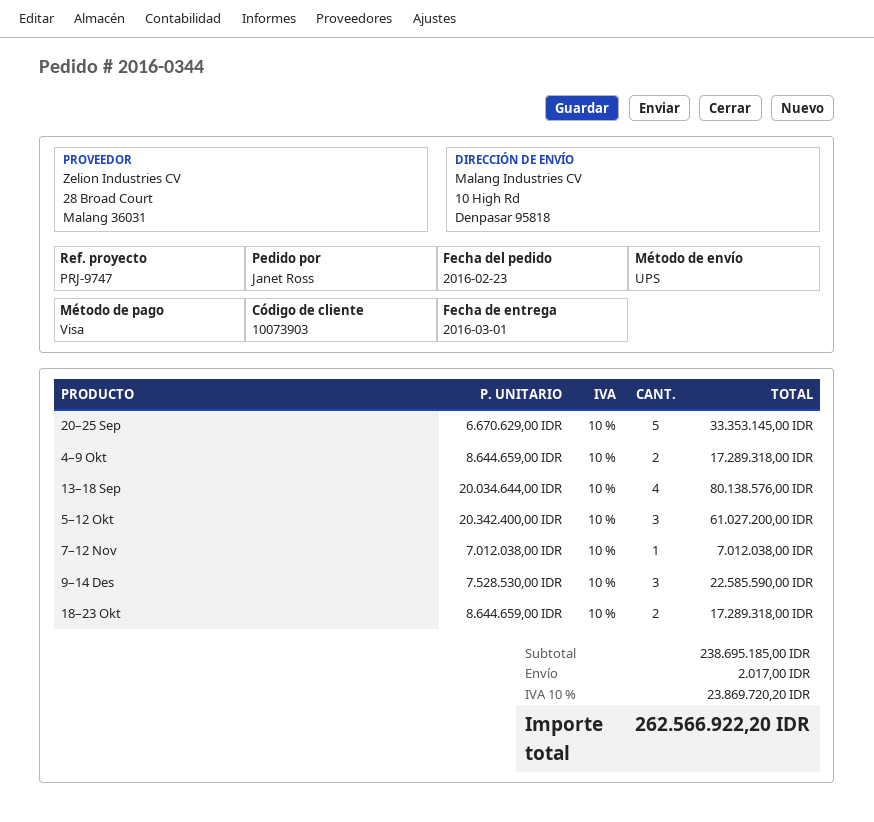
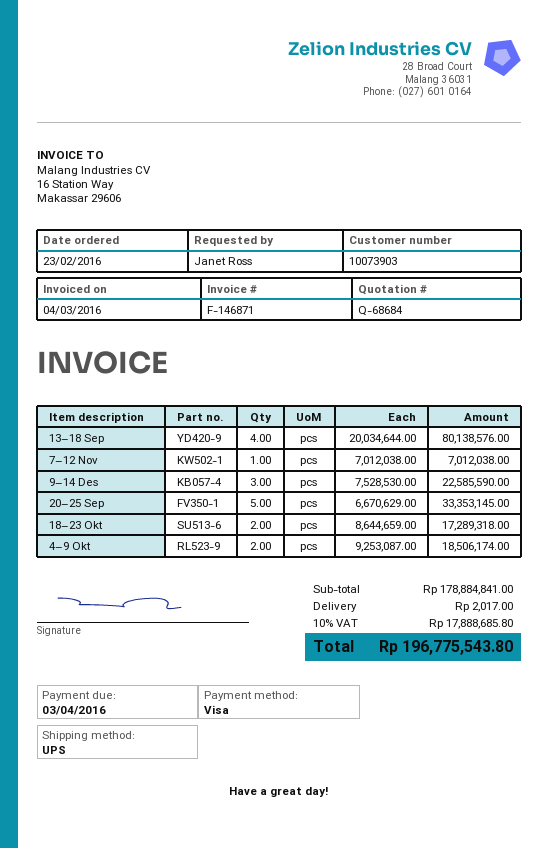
4–9 Okt: 2 x 8644659.00 = 17289318.00 -> 2 x 9253087.00 = 18506174.00
5–12 Okt: 3 x 20342400.00 = 61027200.00 -> none
subtotal: 238695185.00 -> 178884841.00
tax: 10% = 23869720.20 -> 10% = 17888685.80
total: 262566922.20 -> 196775543.80

